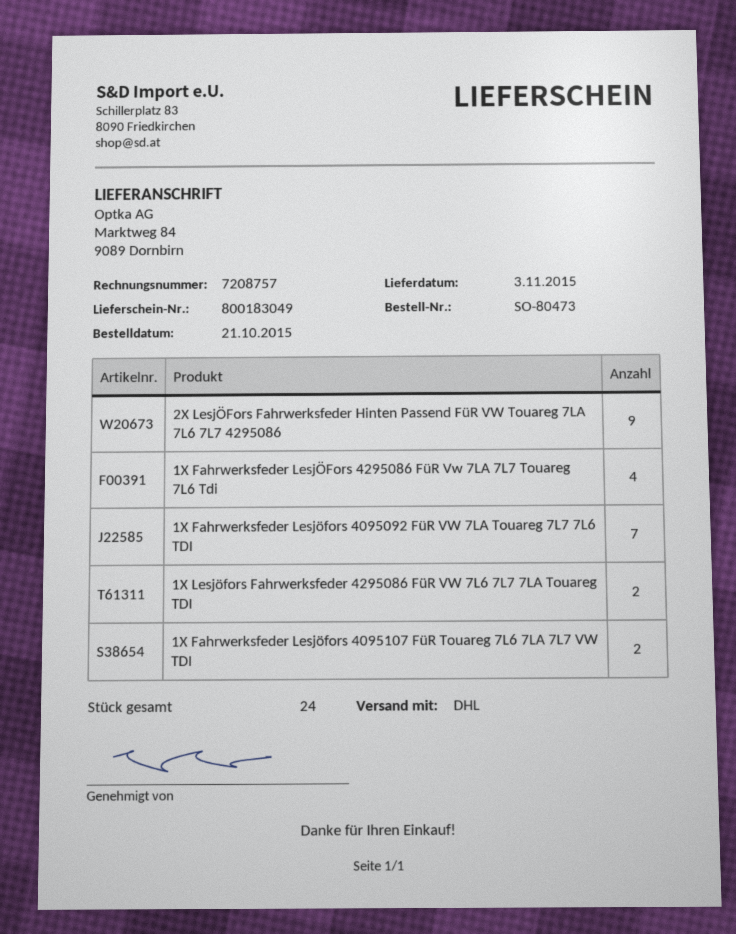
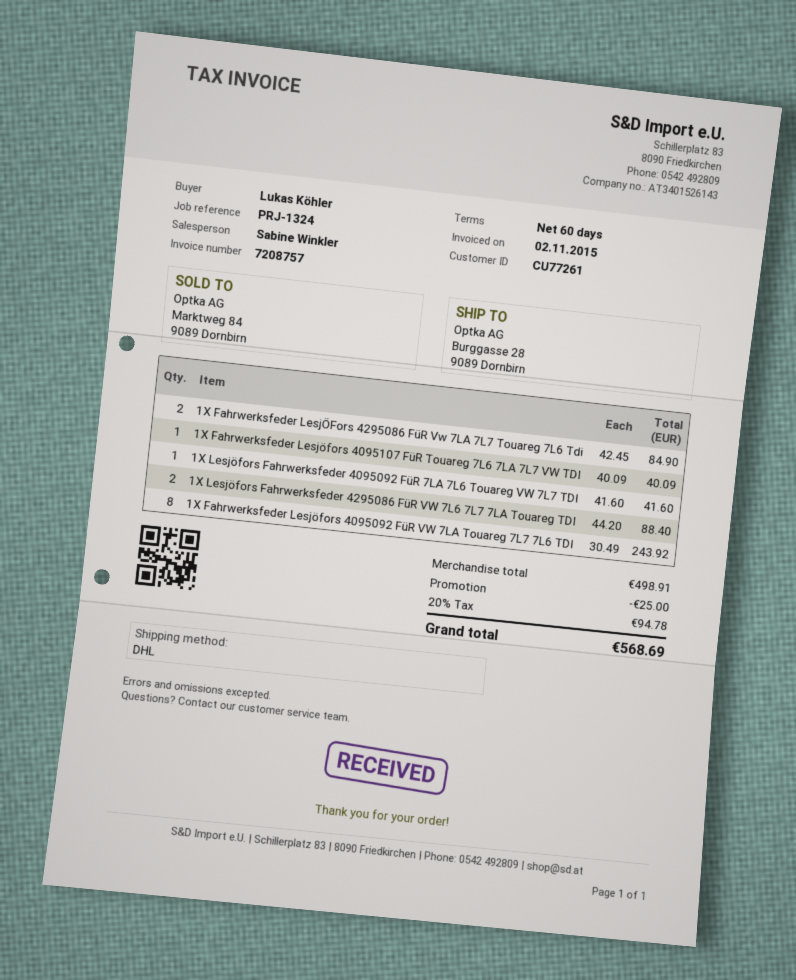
ship to: Marktweg 84, 9089 Dornbirn -> Burggasse 28, 9089 Dornbirn
2X LesjÖFors Fahrwerksfeder Hinten Passend FüR VW Touareg 7LA 7L6 7L7 4295086: 9 -> none
1X Fahrwerksfeder LesjÖFors 4295086 FüR Vw 7LA 7L7 Touareg 7L6 Tdi: 4 -> 2
1X Fahrwerksfeder Lesjöfors 4095092 FüR VW 7LA Touareg 7L7 7L6 TDI: 7 -> 8
1X Fahrwerksfeder Lesjöfors 4095107 FüR Touareg 7L6 7LA 7L7 VW TDI: 2 -> 1
1X Lesjöfors Fahrwerksfeder 4095092 FüR 7LA 7L6 Touareg VW 7L7 TDI: none -> 1

